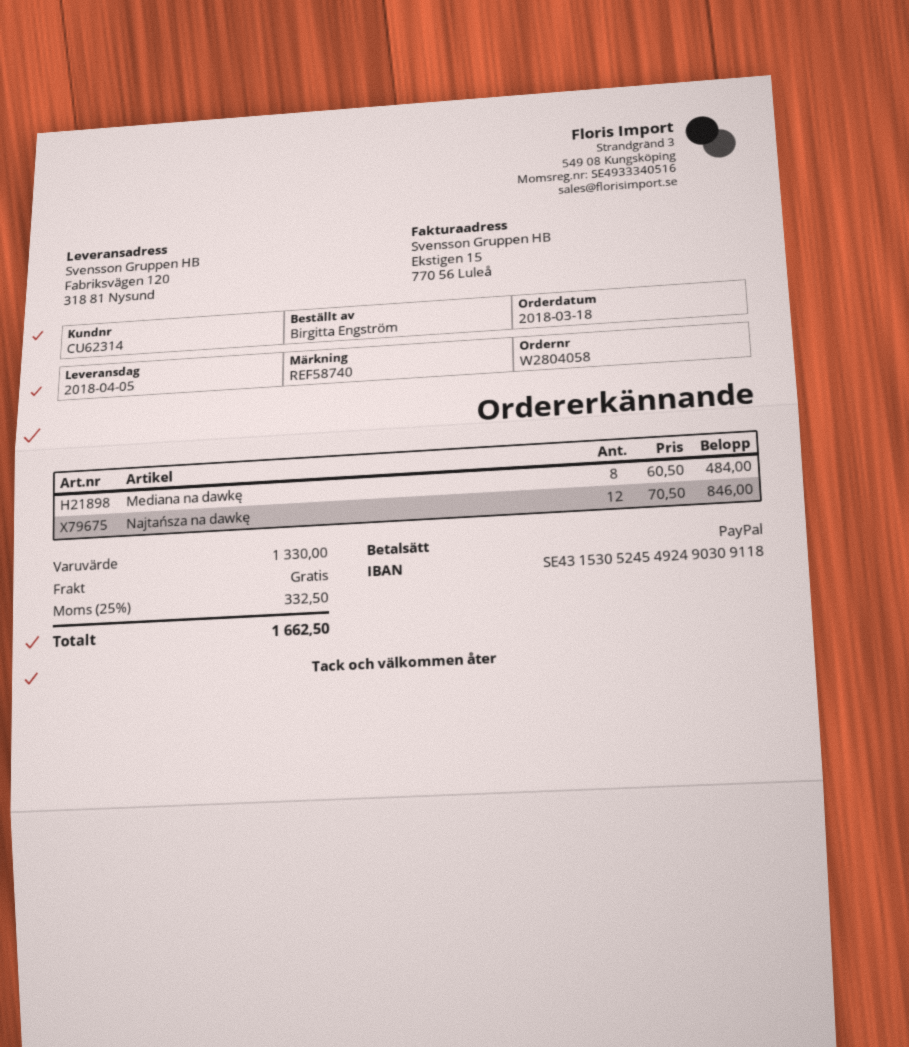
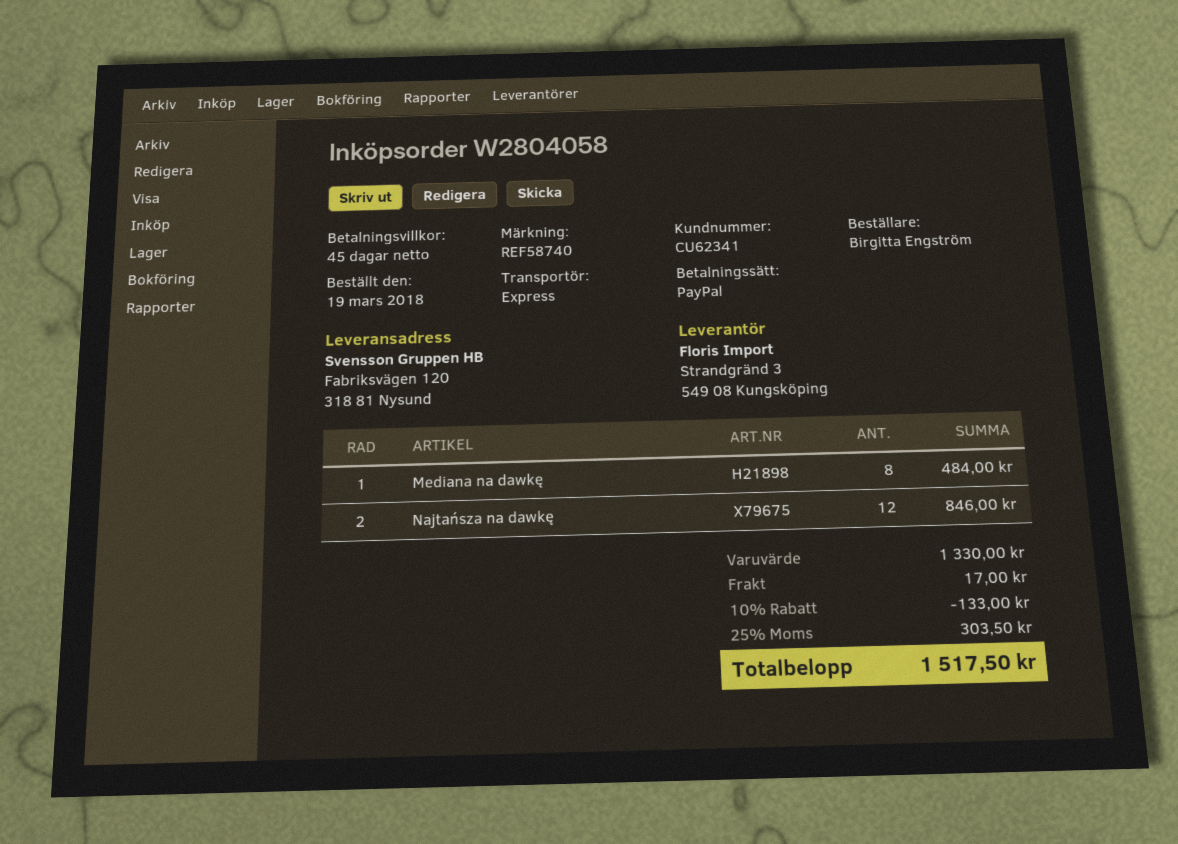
order date: 2018-03-18 -> 2018-03-19
customer number: CU62314 -> CU62341
discount: none -> 10% = 133.00
shipping: 0.00 -> 17.00
tax: 25% = 332.50 -> 25% = 303.50
total: 1662.50 -> 1517.50

